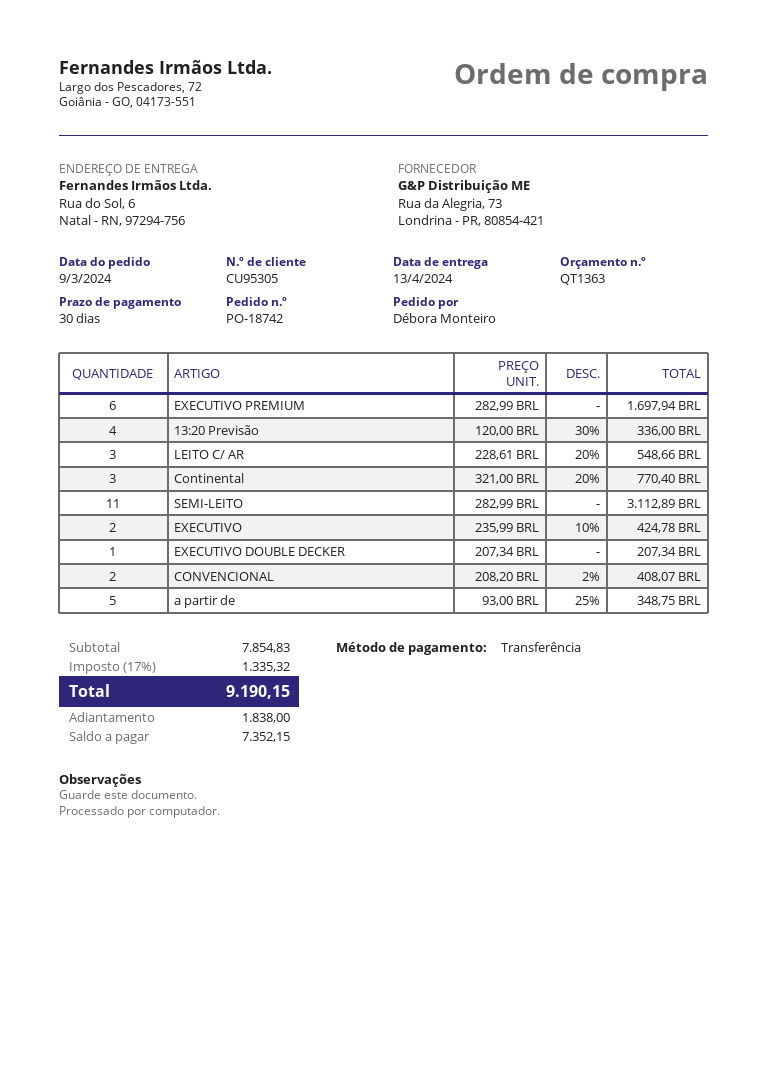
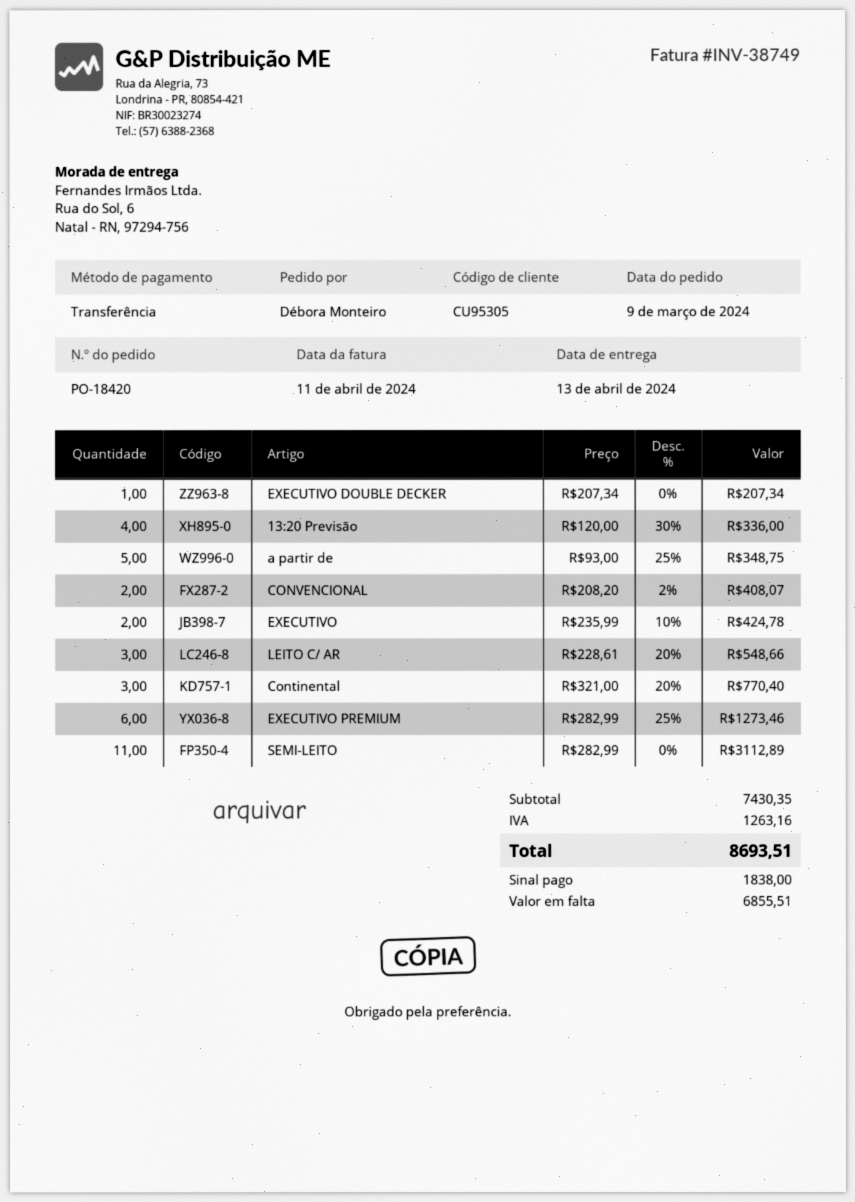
order number: PO-18742 -> PO-18420
EXECUTIVO PREMIUM: 6 x 282.99 = 1697.94 -> 6 x 282.99 - 25% = 1273.46
subtotal: 7854.83 -> 7430.35
tax: 1335.32 -> 1263.16
total: 9190.15 -> 8693.51
balance: 7352.15 -> 6855.51

